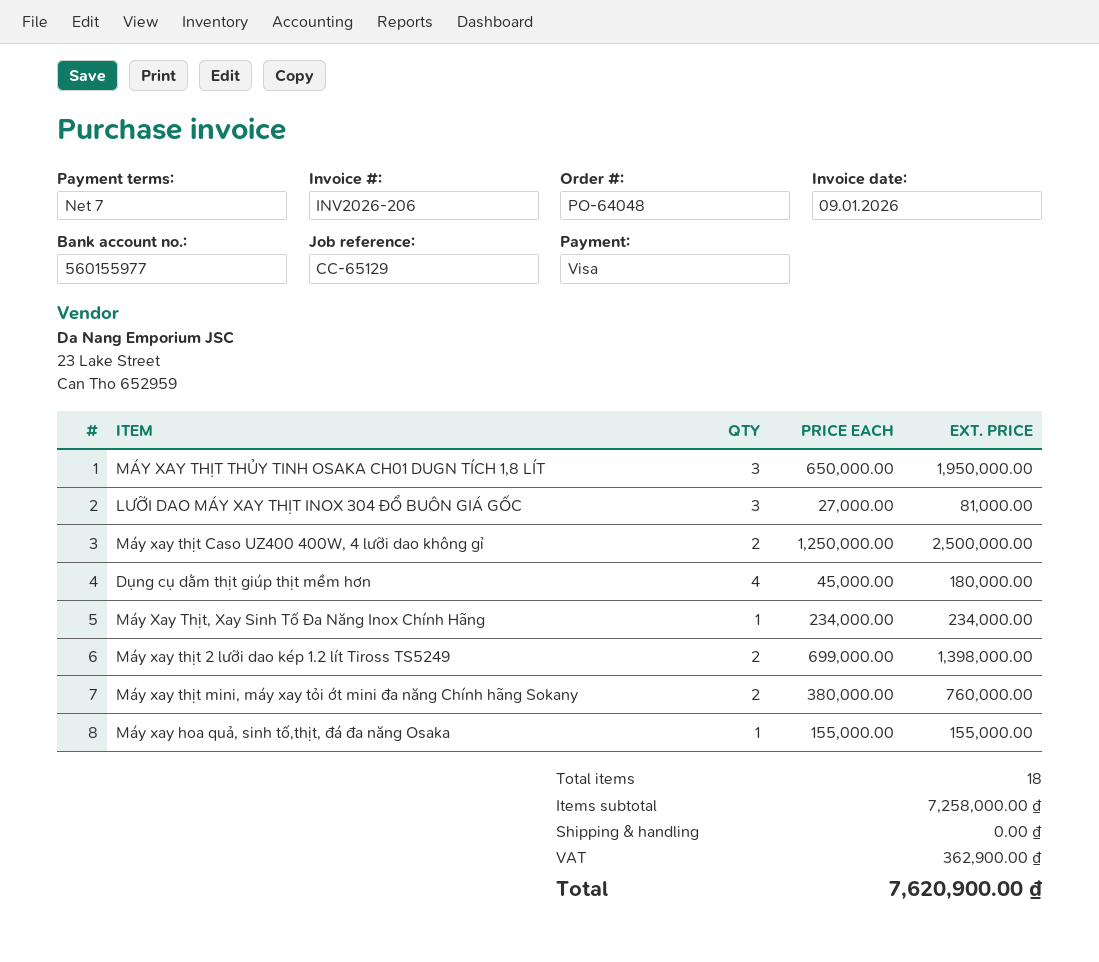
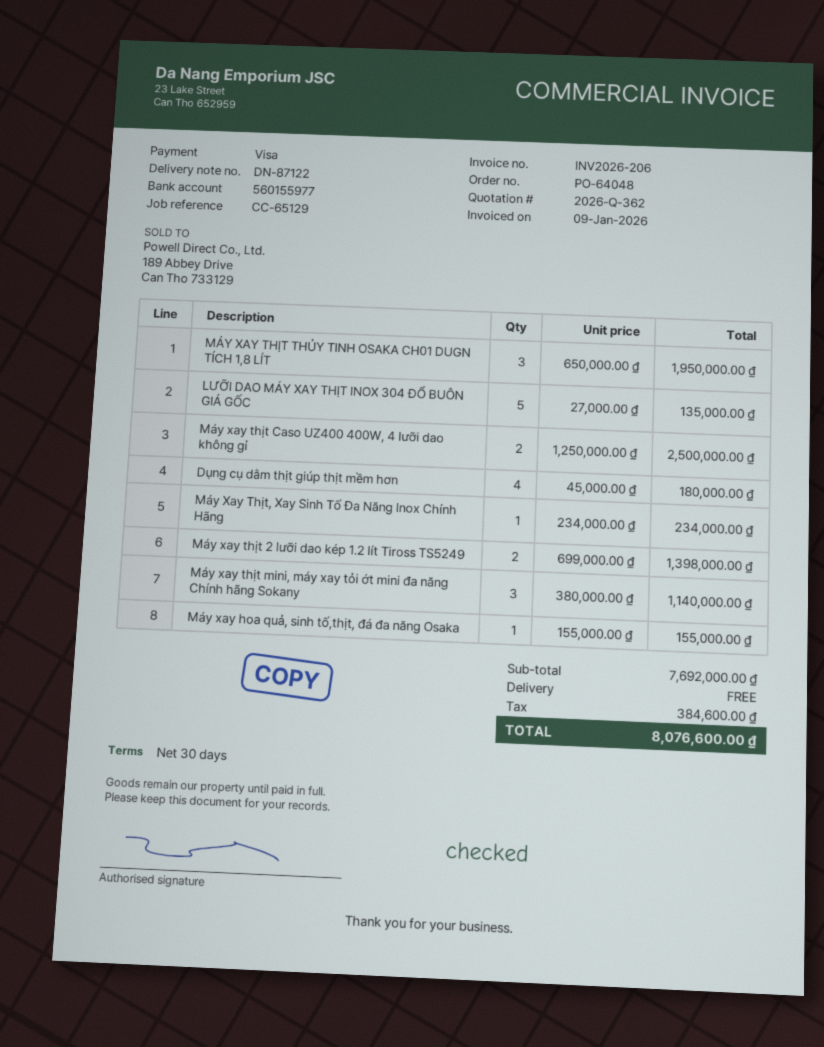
payment terms: 7 days -> 30 days
LƯỠI DAO MÁY XAY THỊT INOX 304 ĐỔ BUÔN GIÁ GỐC: 3 x 27000.00 = 81000.00 -> 5 x 27000.00 = 135000.00
Máy xay thịt mini, máy xay tỏi ớt mini đa năng Chính hãng Sokany: 2 x 380000.00 = 760000.00 -> 3 x 380000.00 = 1140000.00
subtotal: 7258000.00 -> 7692000.00
tax: 362900.00 -> 384600.00
total: 7620900.00 -> 8076600.00

